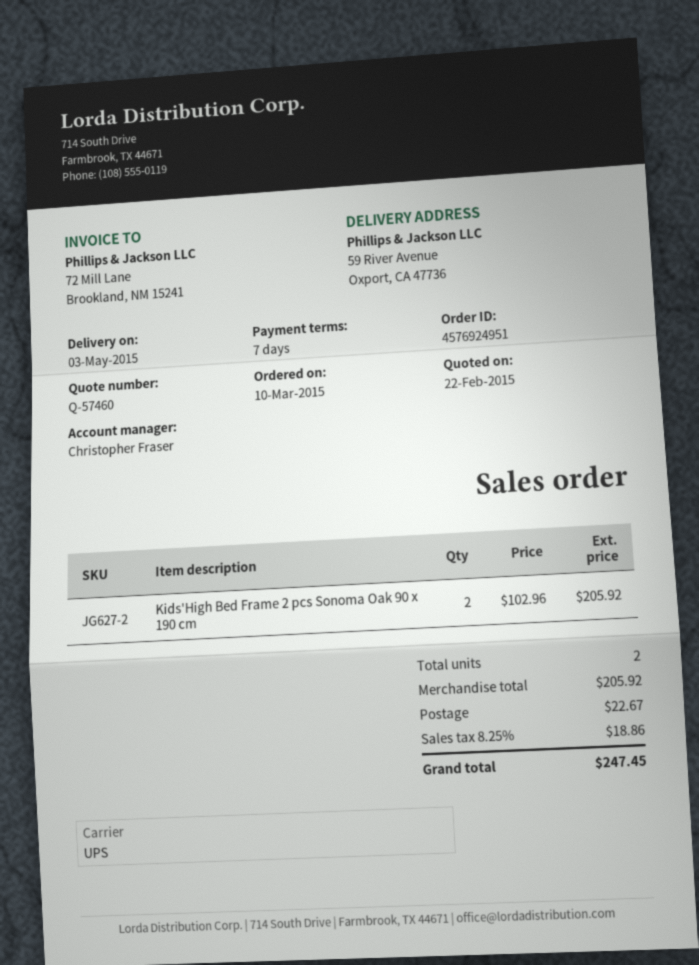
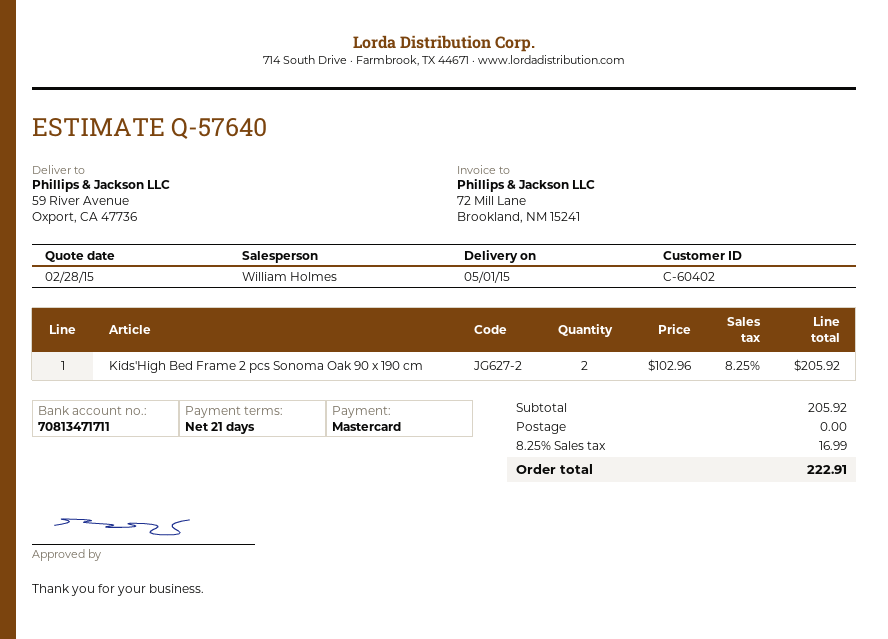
quote number: Q-57460 -> Q-57640
quote date: 2015-02-22 -> 2015-02-28
delivery date: 2015-05-03 -> 2015-05-01
payment terms: 7 days -> 21 days
sales rep: Christopher Fraser -> William Holmes
shipping: 22.67 -> 0.00
tax: 8.25% = 18.86 -> 8.25% = 16.99
total: 247.45 -> 222.91

